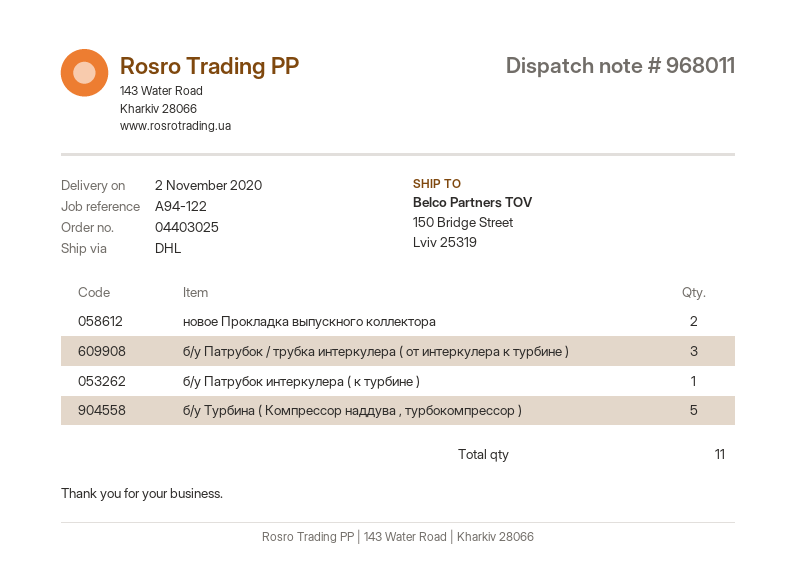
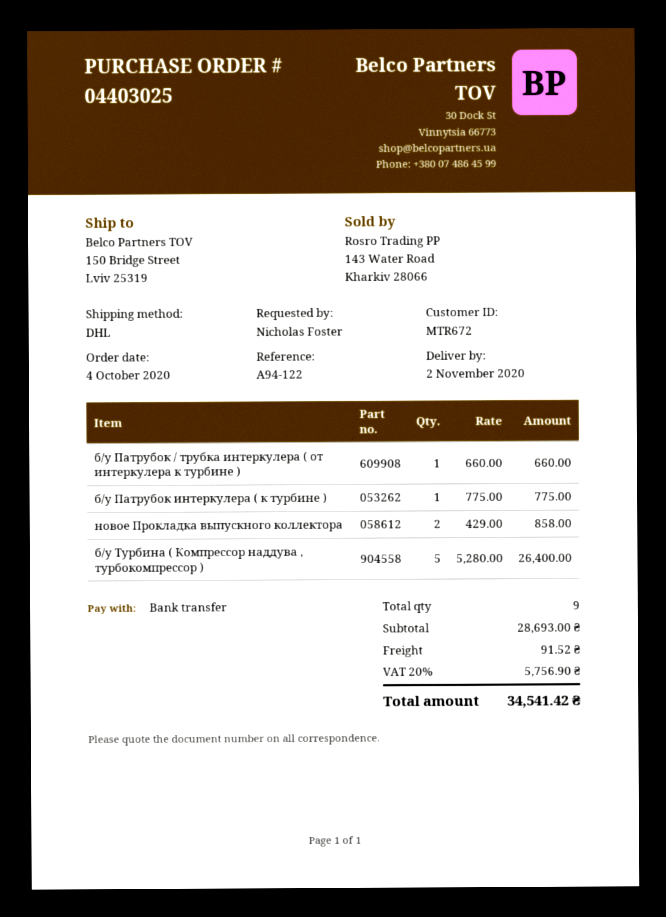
б/у Патрубок / трубка интеркулера ( от интеркулера к турбине ): 3 -> 1
total quantity: 11 -> 9

